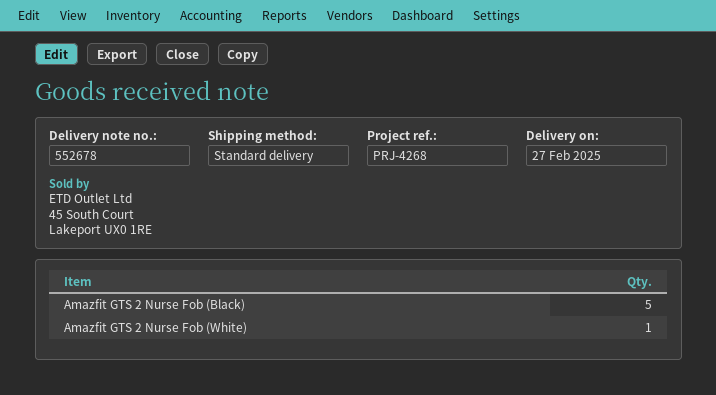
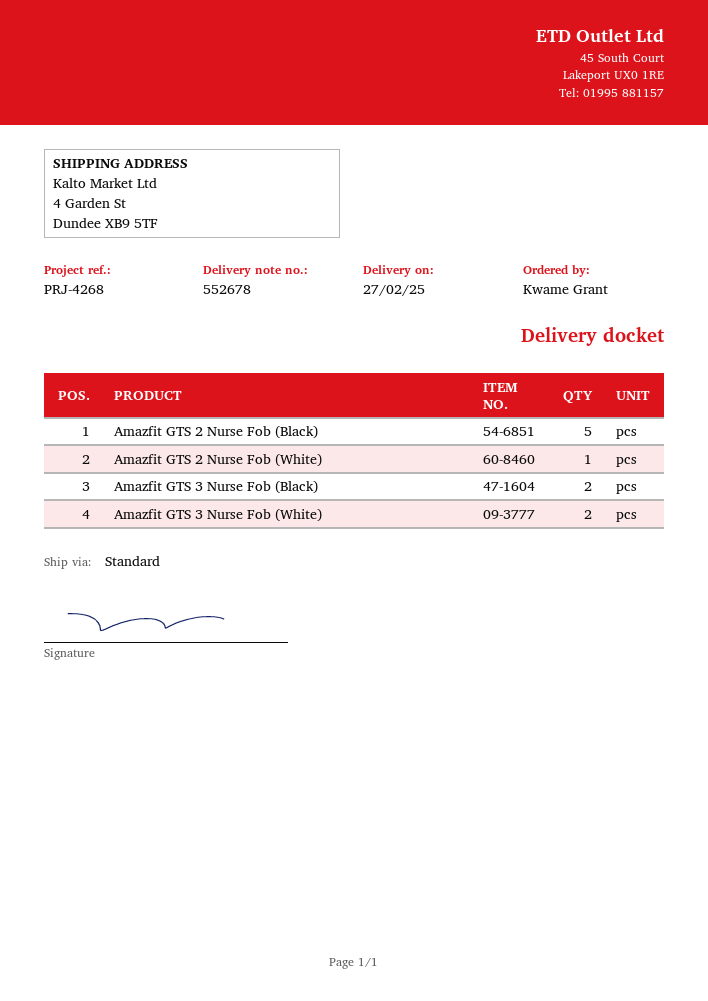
Amazfit GTS 3 Nurse Fob (Black): none -> 2
Amazfit GTS 3 Nurse Fob (White): none -> 2

